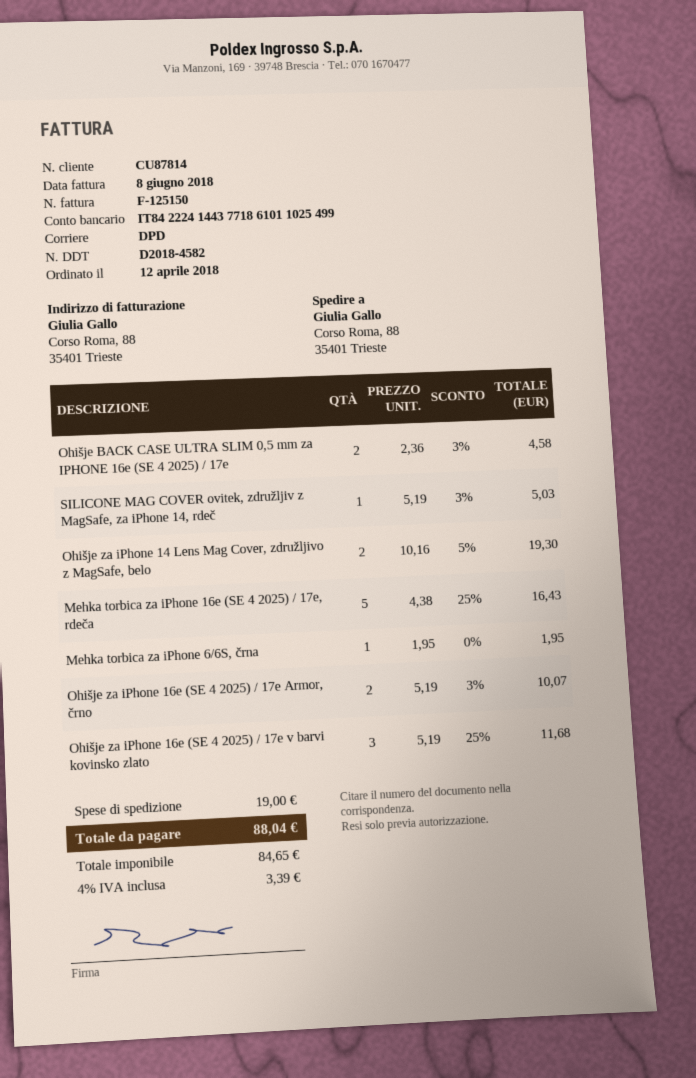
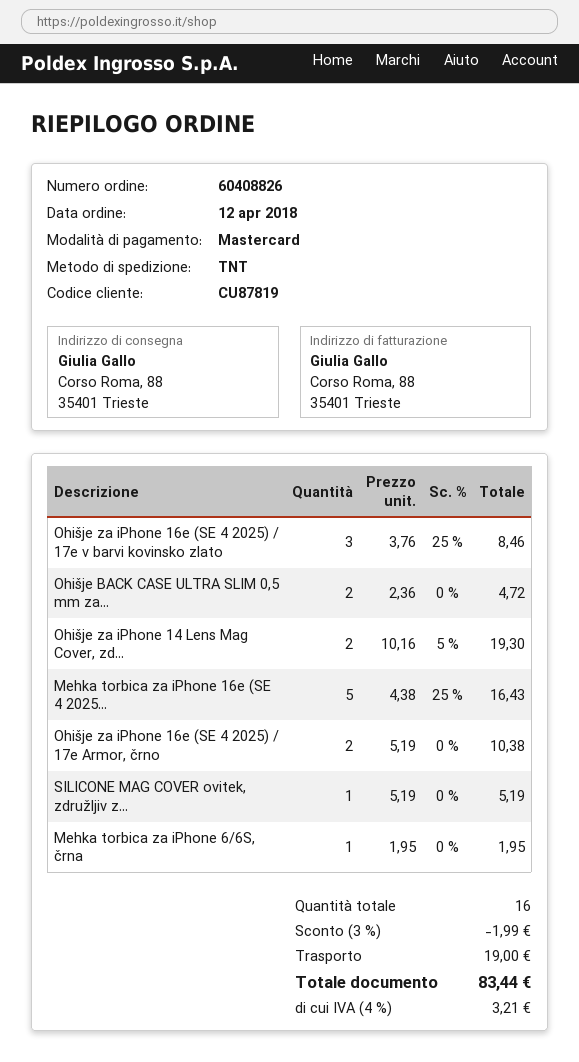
customer number: CU87814 -> CU87819
shipping method: DPD -> TNT
Ohišje BACK CASE ULTRA SLIM 0,5 mm za IPHONE 16e (SE 4 2025) / 17e: 2 x 2.36 - 3% = 4.58 -> 2 x 2.36 = 4.72
SILICONE MAG COVER ovitek, združljiv z MagSafe, za iPhone 14, rdeč: 1 x 5.19 - 3% = 5.03 -> 1 x 5.19 = 5.19
Ohišje za iPhone 16e (SE 4 2025) / 17e Armor, črno: 2 x 5.19 - 3% = 10.07 -> 2 x 5.19 = 10.38
Ohišje za iPhone 16e (SE 4 2025) / 17e v barvi kovinsko zlato: 3 x 5.19 - 25% = 11.68 -> 3 x 3.76 - 25% = 8.46
discount: none -> 3% = 1.99
tax: 4% = 3.39 -> 4% = 3.21
total: 88.04 -> 83.44

